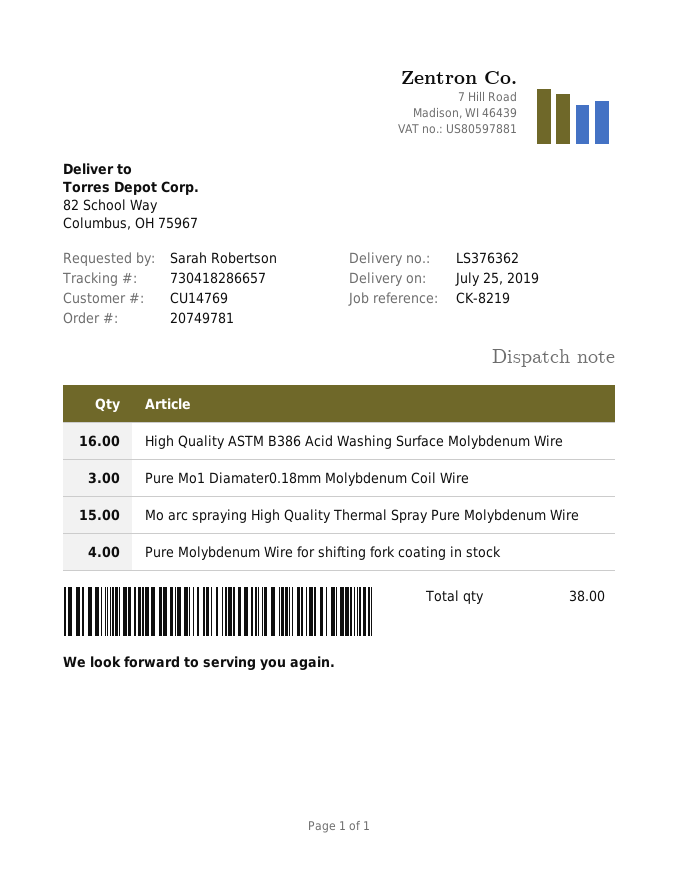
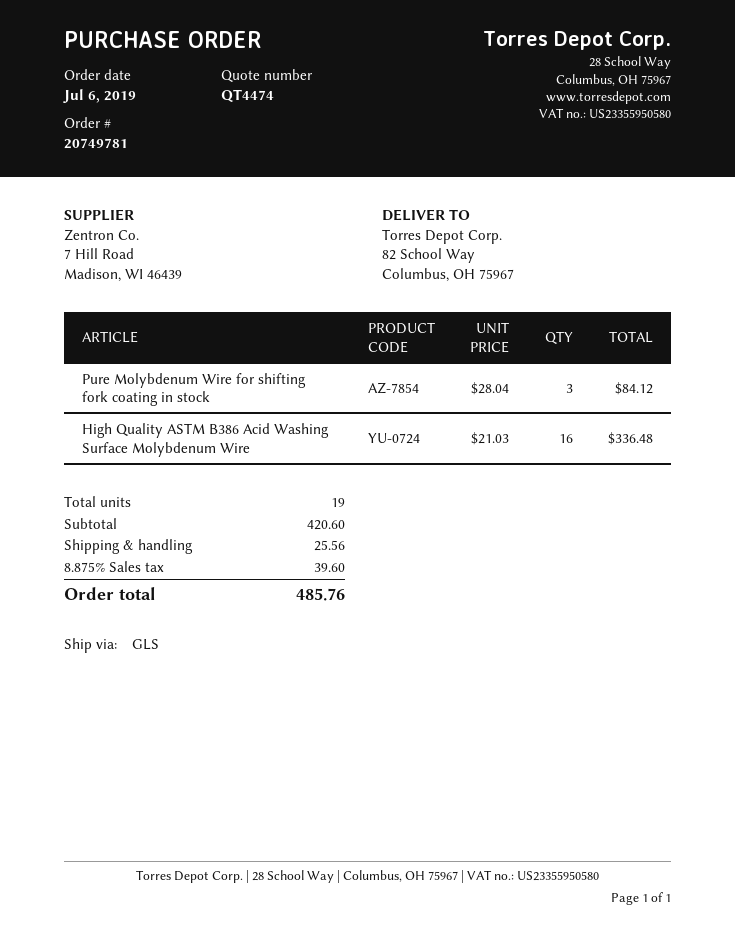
Pure Mo1 Diamater0.18mm Molybdenum Coil Wire: 3 -> none
Mo arc spraying High Quality Thermal Spray Pure Molybdenum Wire: 15 -> none
Pure Molybdenum Wire for shifting fork coating in stock: 4 -> 3
total quantity: 38 -> 19

